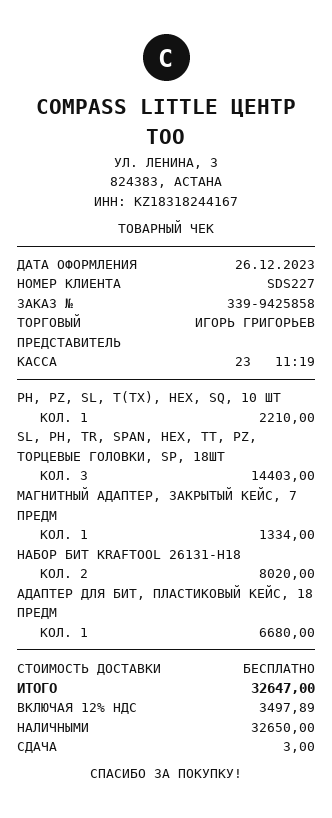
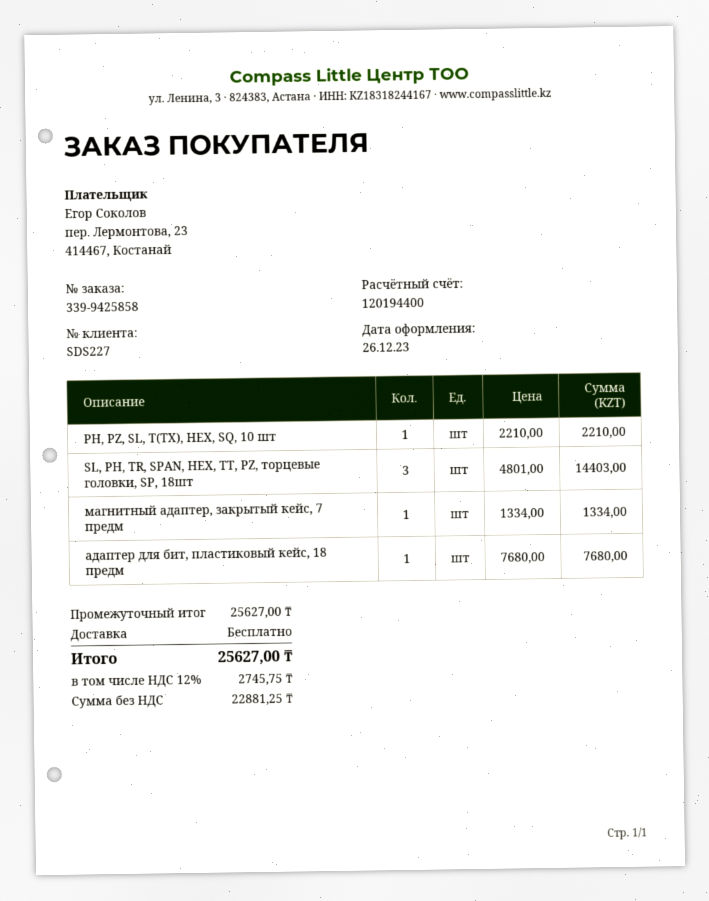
НАБОР БИТ KRAFTOOL 26131-H18: 2 for 8020.00 -> none
АДАПТЕР ДЛЯ БИТ, ПЛАСТИКОВЫЙ КЕЙС, 18 ПРЕДМ: 1 for 6680.00 -> 1 for 7680.00
tax: 12% = 3497.89 -> 12% = 2745.75
total: 32647.00 -> 25627.00

